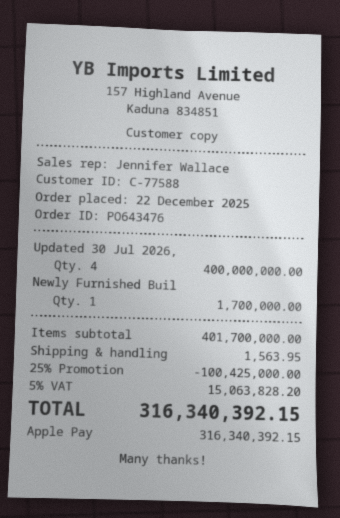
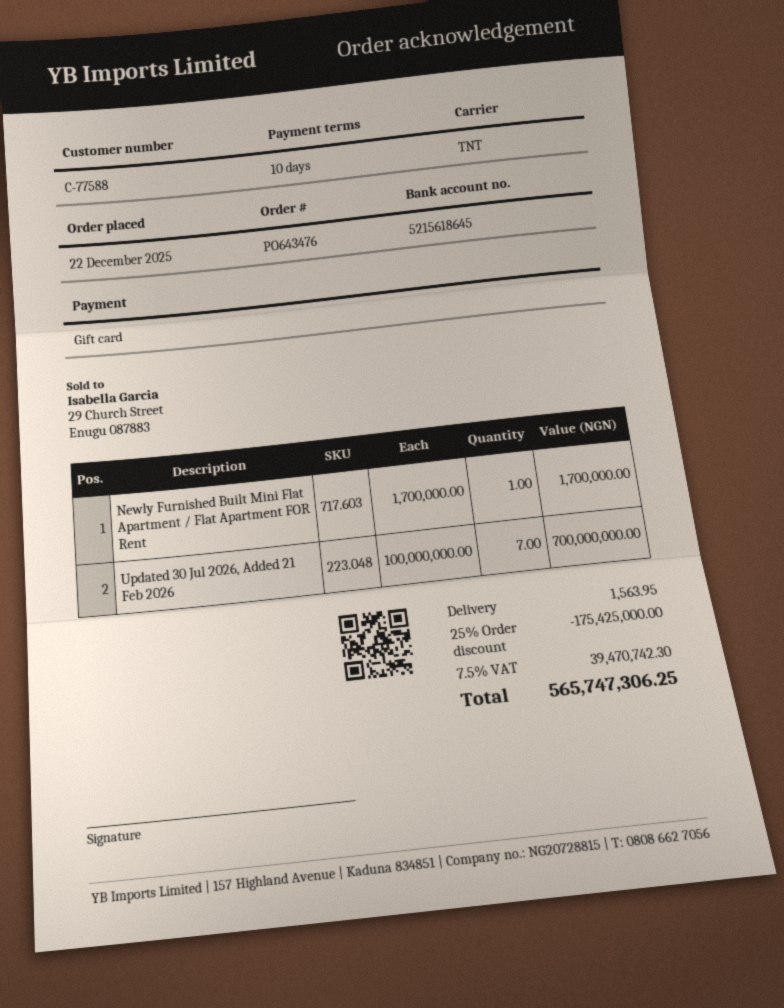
payment method: Apple Pay -> gift card
Updated 30 Jul 2026,: 4 for 400000000.00 -> 7 for 700000000.00
discount: 25% = 100425000.00 -> 25% = 175425000.00
tax: 5% = 15063828.20 -> 7.5% = 39470742.30
total: 316340392.15 -> 565747306.25

